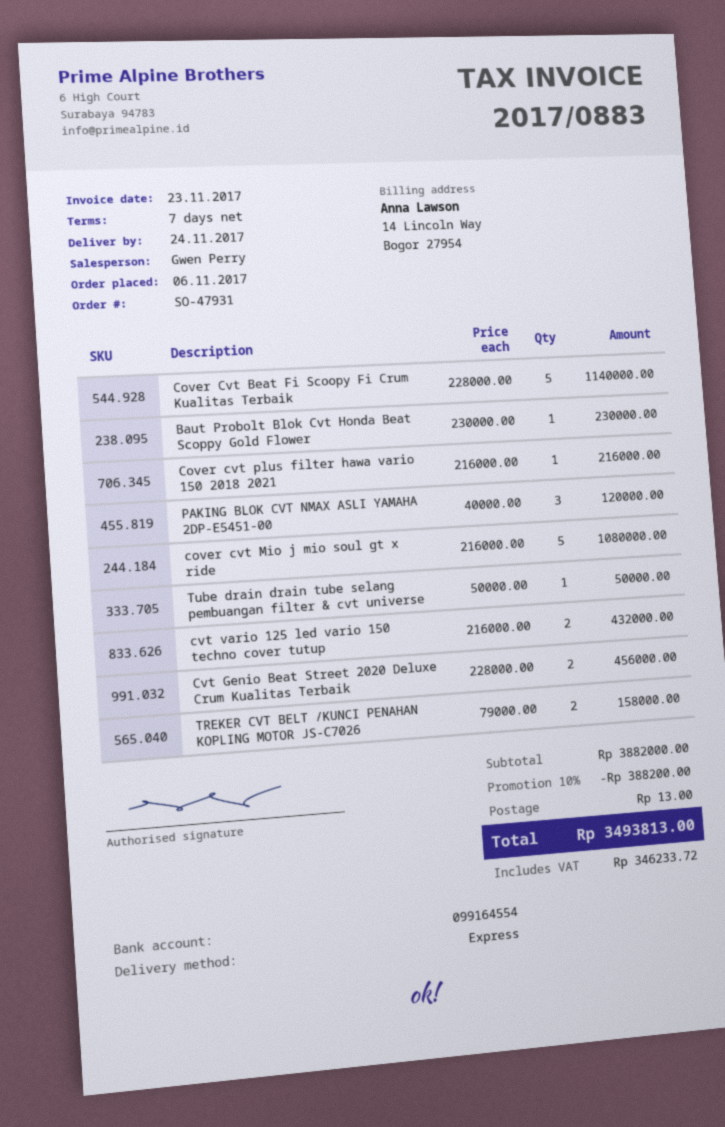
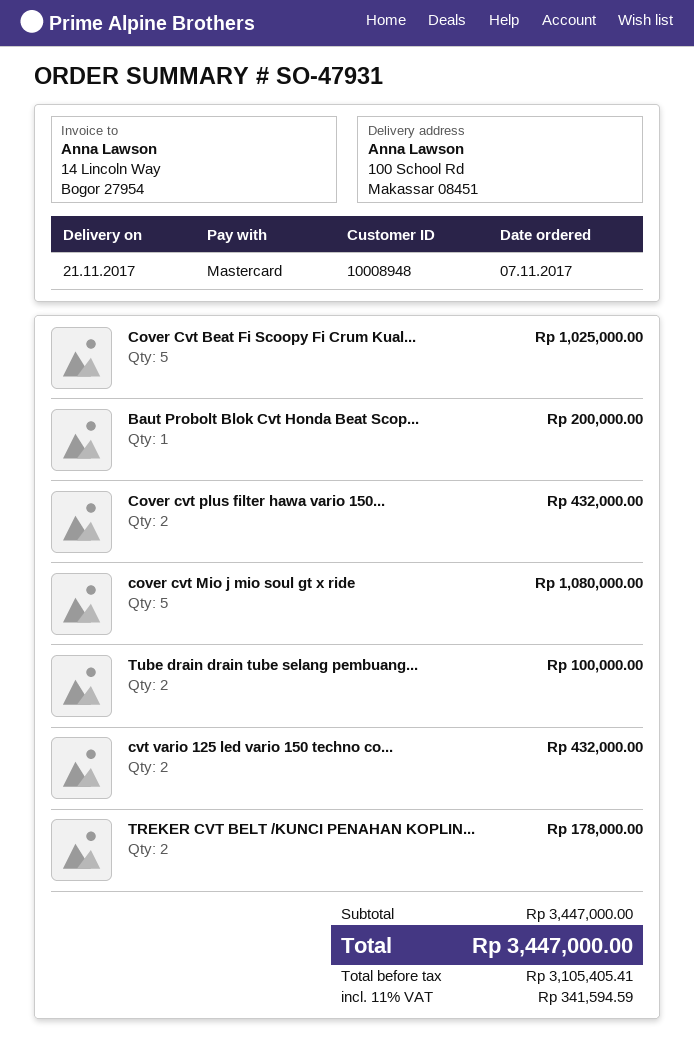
order date: 2017-11-06 -> 2017-11-07
delivery date: 2017-11-24 -> 2017-11-21
Cover Cvt Beat Fi Scoopy Fi Crum Kualitas Terbaik: 5 for 1140000.00 -> 5 for 1025000.00
Baut Probolt Blok Cvt Honda Beat Scoppy Gold Flower: 1 for 230000.00 -> 1 for 200000.00
Cover cvt plus filter hawa vario 150 2018 2021: 1 for 216000.00 -> 2 for 432000.00
PAKING BLOK CVT NMAX ASLI YAMAHA 2DP-E5451-00: 3 for 120000.00 -> none
Tube drain drain tube selang pembuangan filter & cvt universe: 1 for 50000.00 -> 2 for 100000.00
Cvt Genio Beat Street 2020 Deluxe Crum Kualitas Terbaik: 2 for 456000.00 -> none
TREKER CVT BELT /KUNCI PENAHAN KOPLING MOTOR JS-C7026: 2 for 158000.00 -> 2 for 178000.00
subtotal: 3882000.00 -> 3447000.00
discount: 10% = 388200.00 -> none
shipping: 13.00 -> none
tax: 346233.72 -> 341594.59
total: 3493813.00 -> 3447000.00

